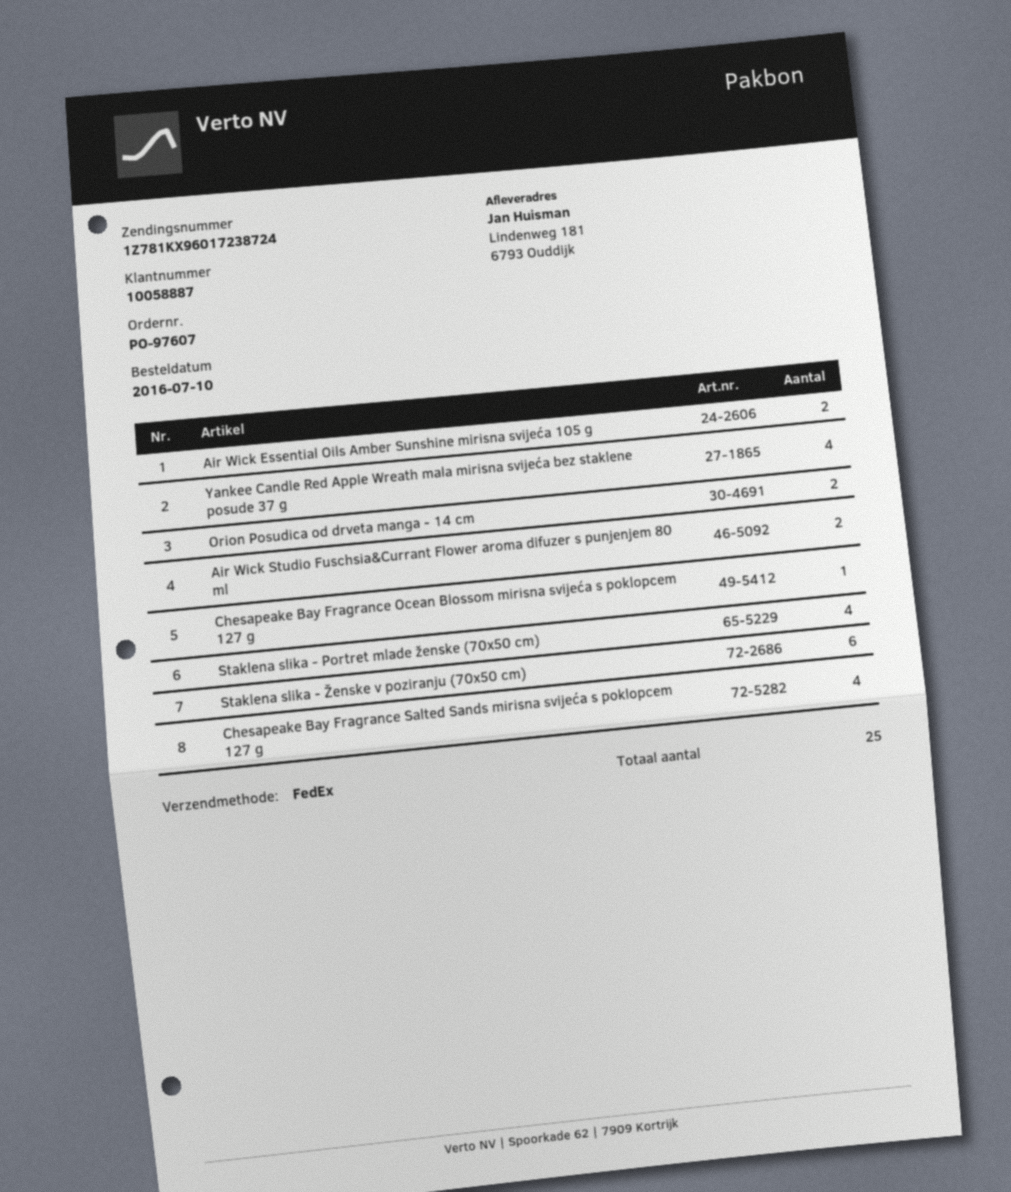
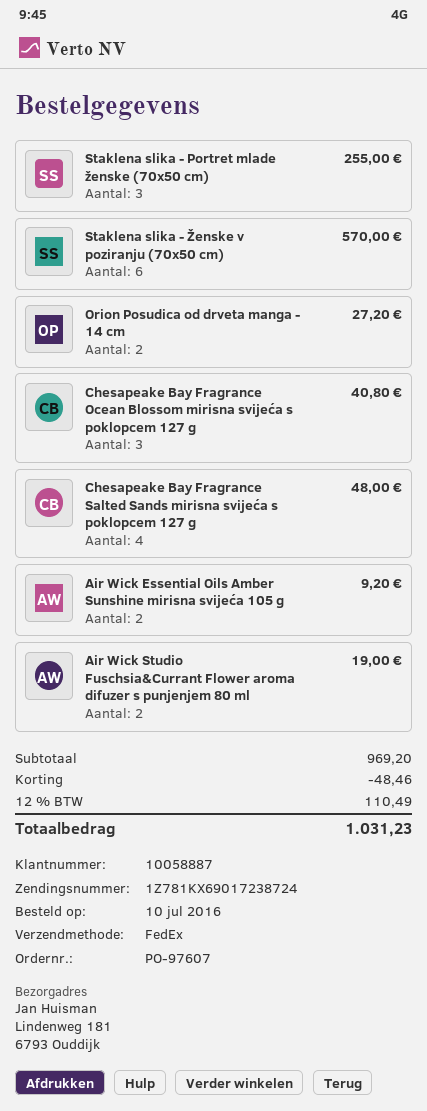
tracking number: 1Z781KX96017238724 -> 1Z781KX69017238724
Yankee Candle Red Apple Wreath mala mirisna svijeća bez staklene posude 37 g: 4 -> none
Chesapeake Bay Fragrance Ocean Blossom mirisna svijeća s poklopcem 127 g: 1 -> 3
Staklena slika - Portret mlade ženske (70x50 cm): 4 -> 3

